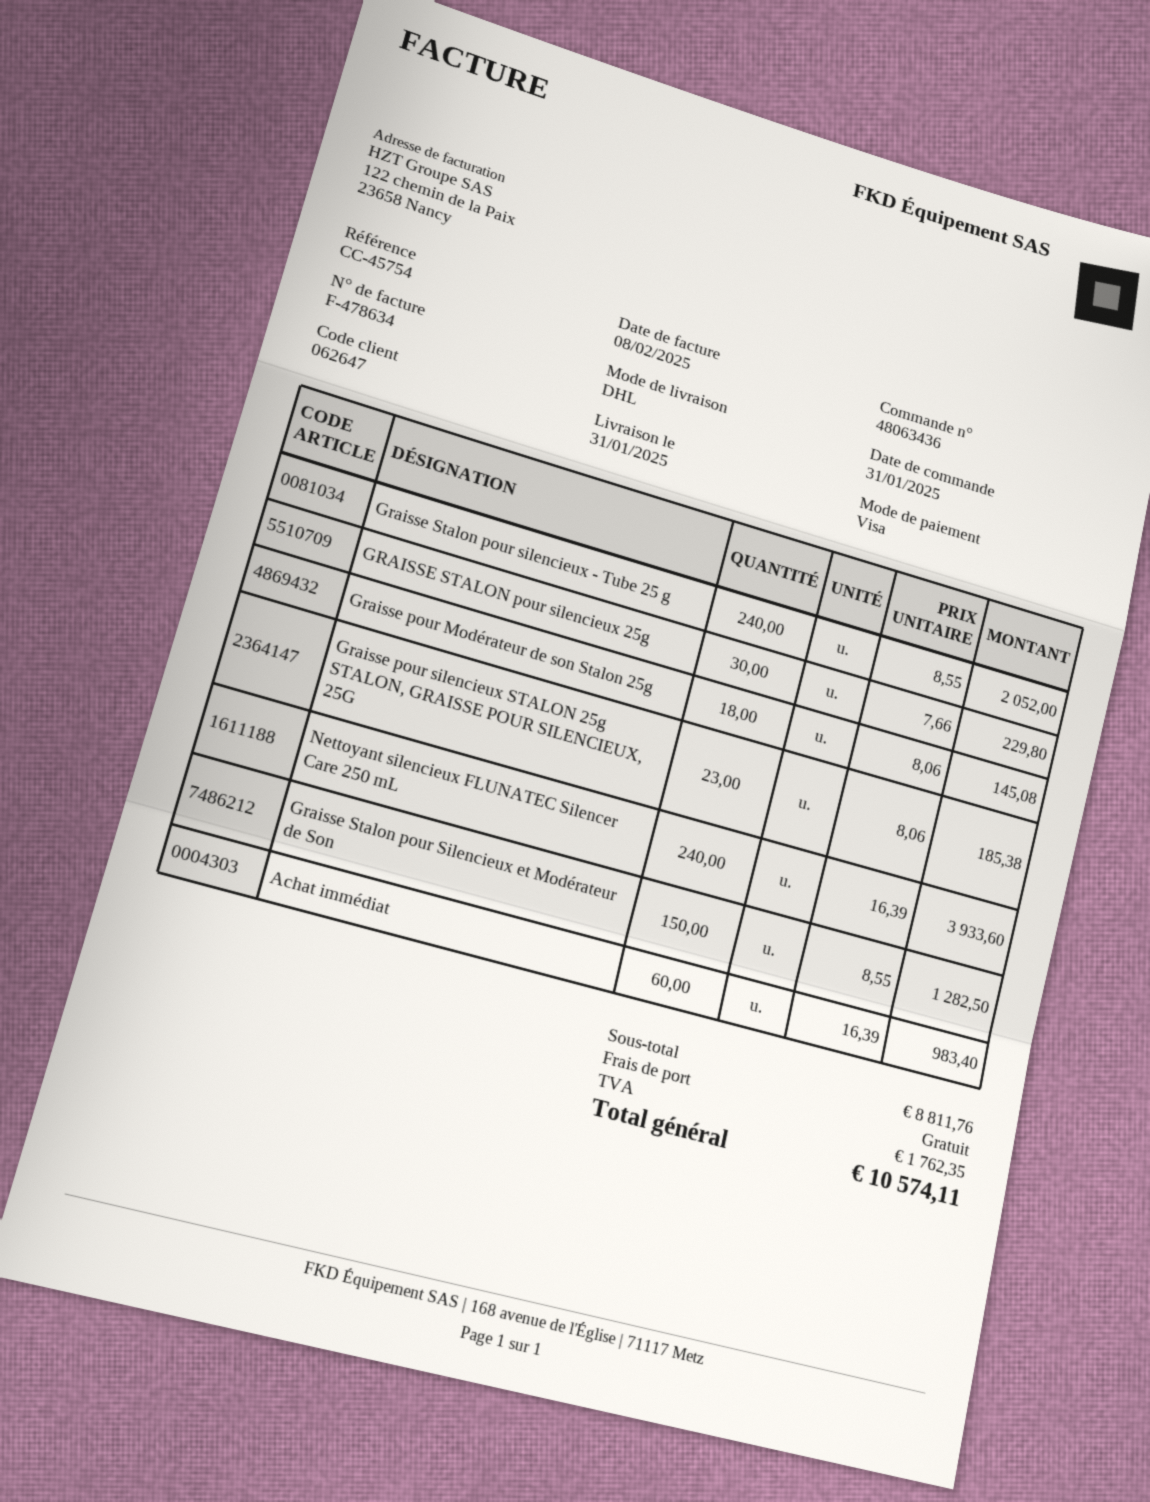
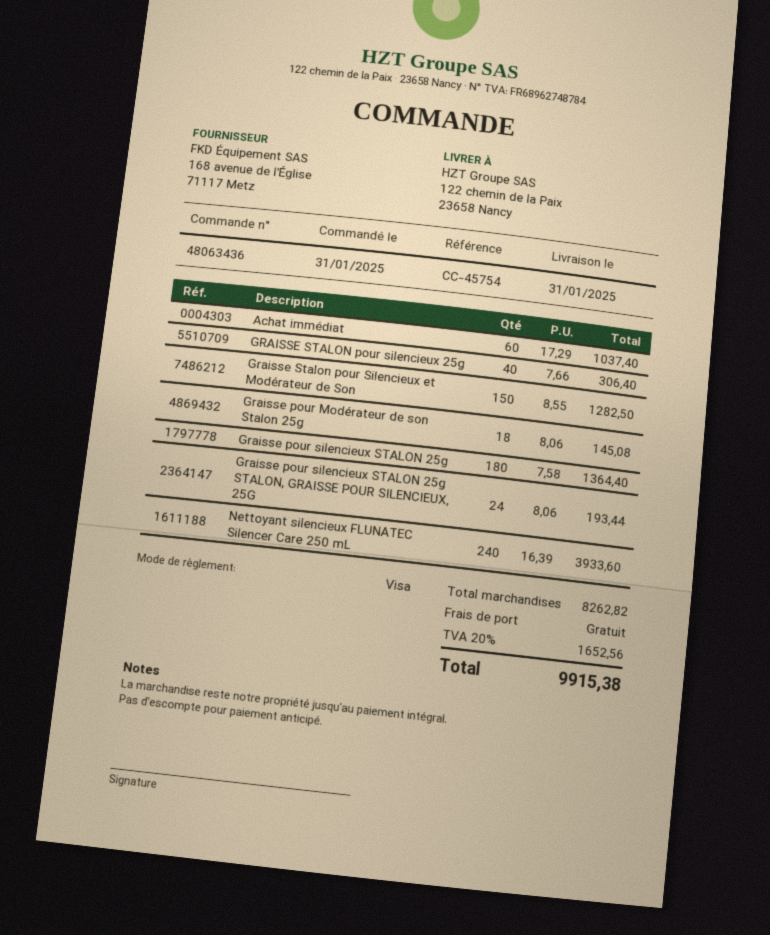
Graisse Stalon pour silencieux - Tube 25 g: 240 x 8.55 = 2052.00 -> none
GRAISSE STALON pour silencieux 25g: 30 x 7.66 = 229.80 -> 40 x 7.66 = 306.40
Graisse pour silencieux STALON 25g STALON, GRAISSE POUR SILENCIEUX, 25G: 23 x 8.06 = 185.38 -> 24 x 8.06 = 193.44
Achat immédiat: 60 x 16.39 = 983.40 -> 60 x 17.29 = 1037.40
Graisse pour silencieux STALON 25g: none -> 180 x 7.58 = 1364.40
subtotal: 8811.76 -> 8262.82
tax: 1762.35 -> 1652.56
total: 10574.11 -> 9915.38

